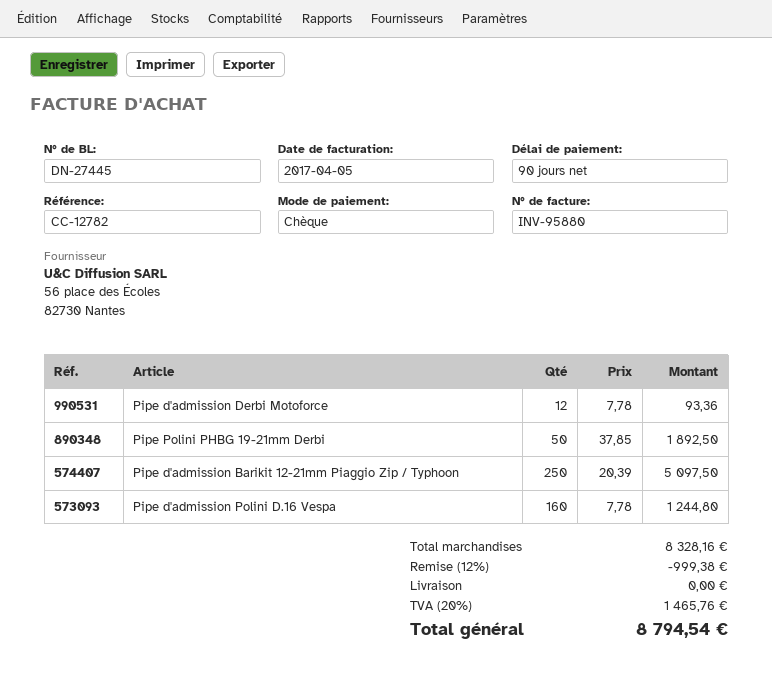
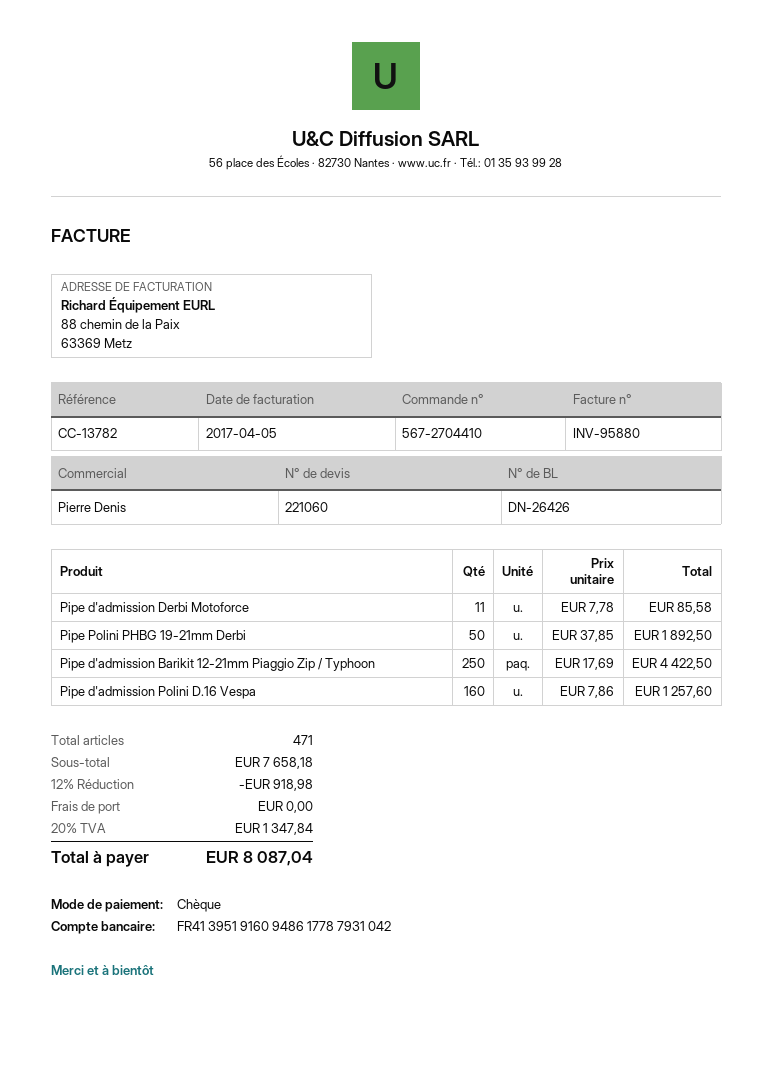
delivery note number: DN-27445 -> DN-26426
reference: CC-12782 -> CC-13782
Pipe d'admission Derbi Motoforce: 12 x 7.78 = 93.36 -> 11 x 7.78 = 85.58
Pipe d'admission Barikit 12-21mm Piaggio Zip / Typhoon: 250 x 20.39 = 5097.50 -> 250 x 17.69 = 4422.50
Pipe d'admission Polini D.16 Vespa: 160 x 7.78 = 1244.80 -> 160 x 7.86 = 1257.60
subtotal: 8328.16 -> 7658.18
discount: 12% = 999.38 -> 12% = 918.98
tax: 20% = 1465.76 -> 20% = 1347.84
total: 8794.54 -> 8087.04

